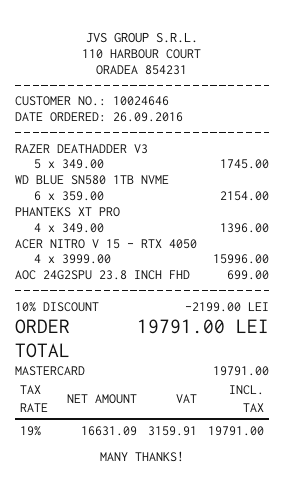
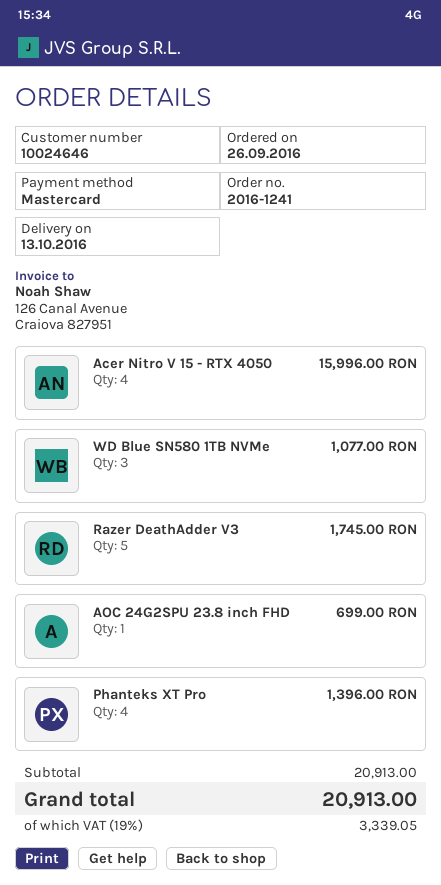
WD BLUE SN580 1TB NVME: 6 for 2154.00 -> 3 for 1077.00
discount: 10% = 2199.00 -> none
tax: 19% = 3159.91 -> 19% = 3339.05
total: 19791.00 -> 20913.00

